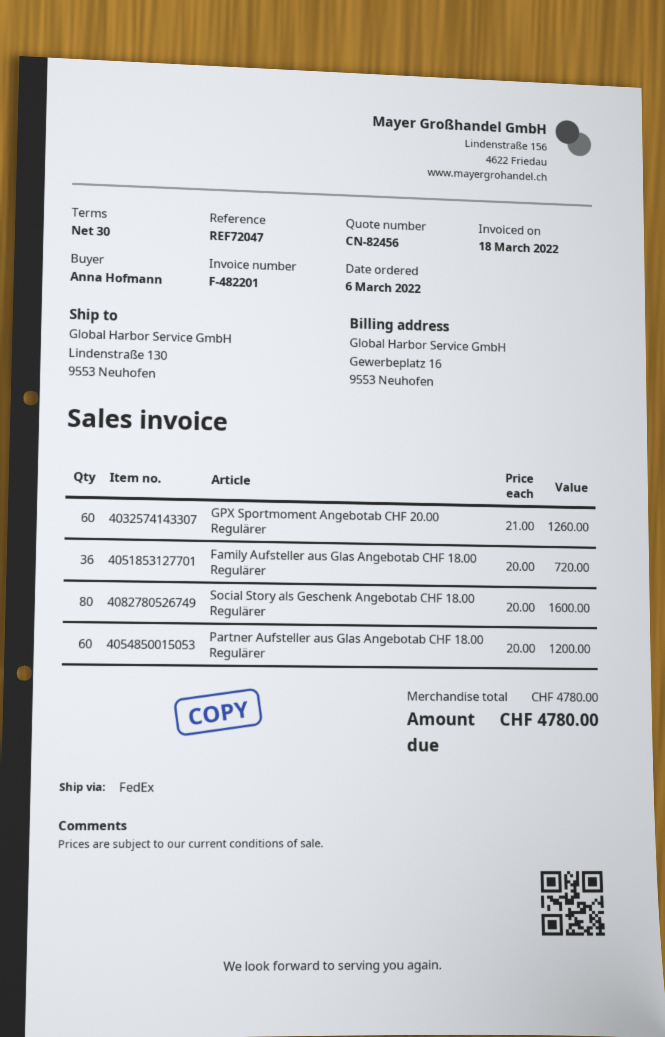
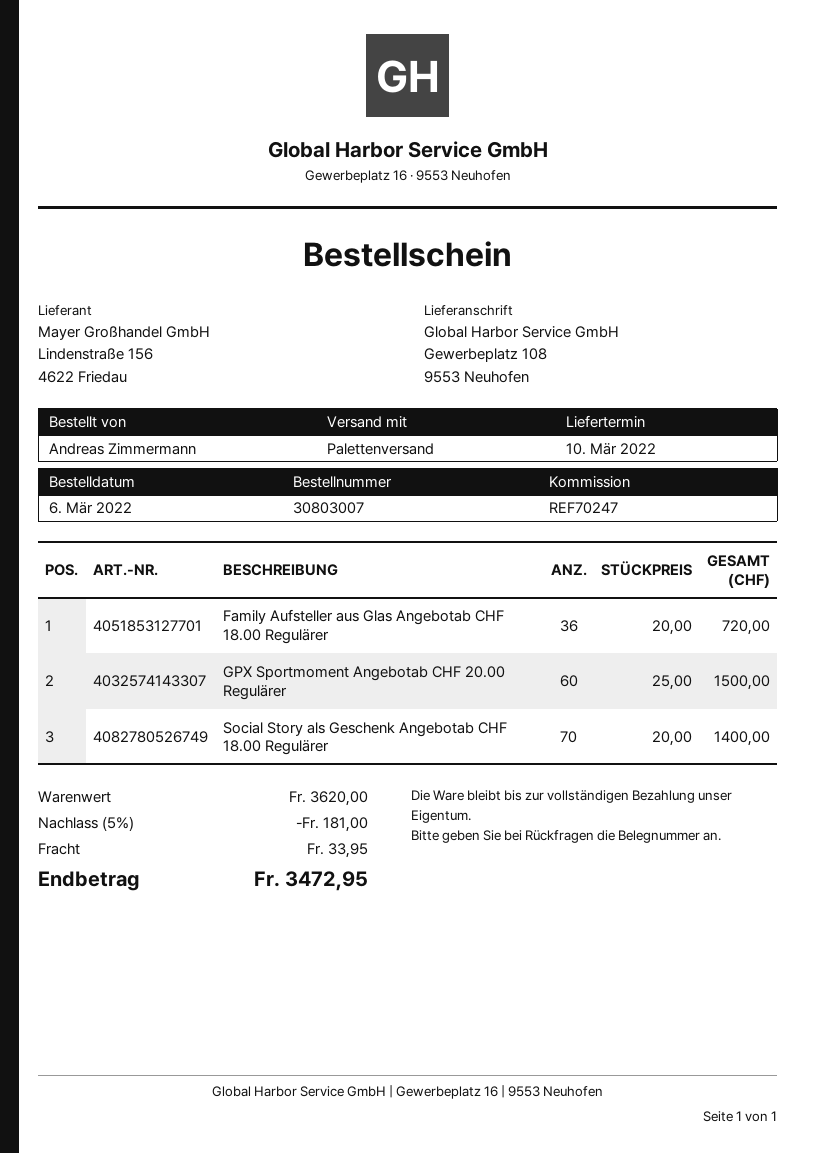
reference: REF72047 -> REF70247
ordered by: Anna Hofmann -> Andreas Zimmermann
shipping method: FedEx -> pallet freight
ship to: Lindenstraße 130, 9553 Neuhofen -> Gewerbeplatz 108, 9553 Neuhofen
GPX Sportmoment Angebotab CHF 20.00 Regulärer: 60 x 21.00 = 1260.00 -> 60 x 25.00 = 1500.00
Social Story als Geschenk Angebotab CHF 18.00 Regulärer: 80 x 20.00 = 1600.00 -> 70 x 20.00 = 1400.00
Partner Aufsteller aus Glas Angebotab CHF 18.00 Regulärer: 60 x 20.00 = 1200.00 -> none
subtotal: 4780.00 -> 3620.00
discount: none -> 5% = 181.00
shipping: none -> 33.95
total: 4780.00 -> 3472.95

